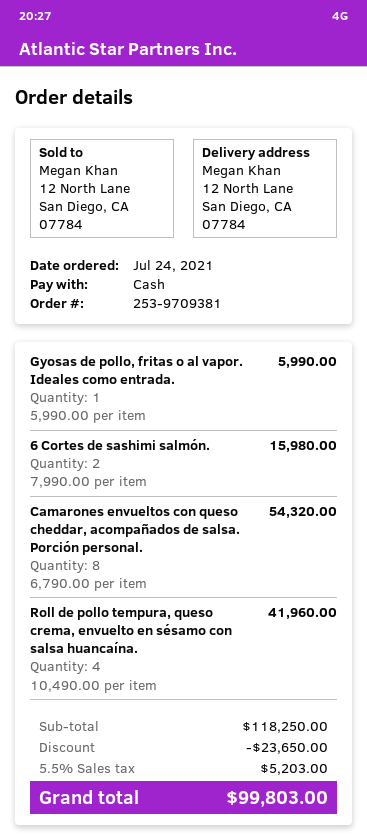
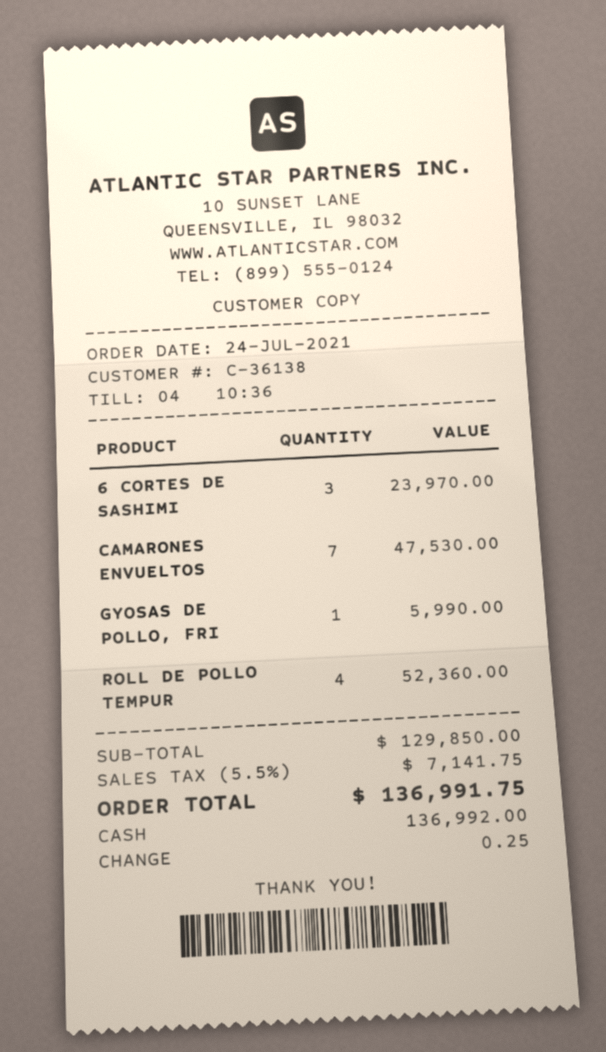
6 Cortes de sashimi salmón.: 2 for 15980.00 -> 3 for 23970.00
Camarones envueltos con queso cheddar, acompañados de salsa. Porción personal.: 8 for 54320.00 -> 7 for 47530.00
Roll de pollo tempura, queso crema, envuelto en sésamo con salsa huancaína.: 4 for 41960.00 -> 4 for 52360.00
subtotal: 118250.00 -> 129850.00
discount: 23650.00 -> none
tax: 5.5% = 5203.00 -> 5.5% = 7141.75
total: 99803.00 -> 136991.75

